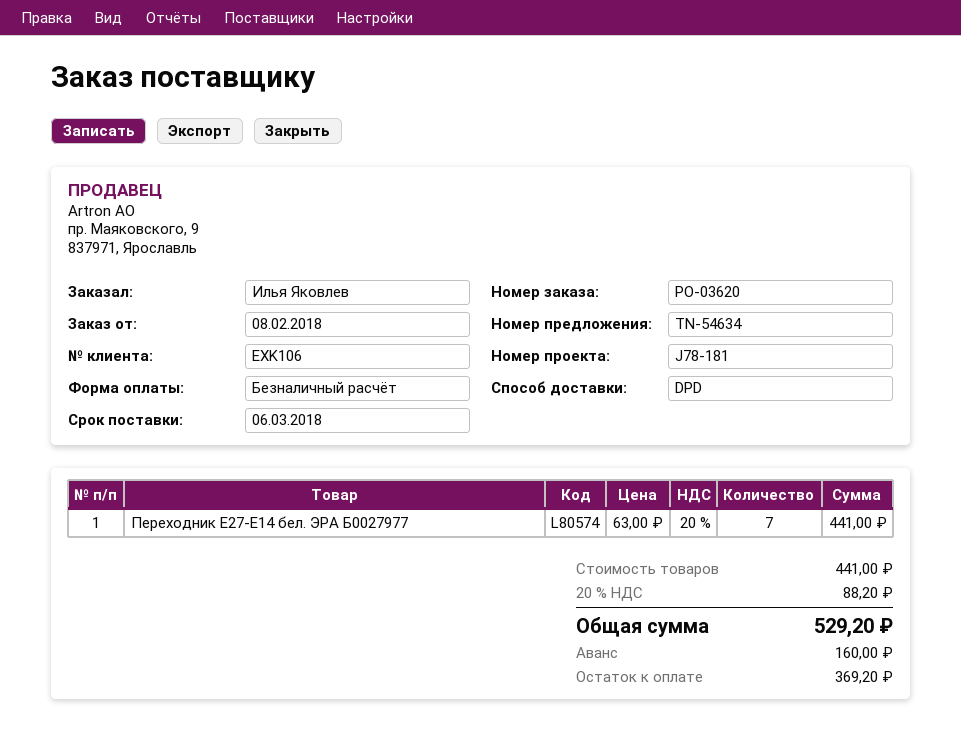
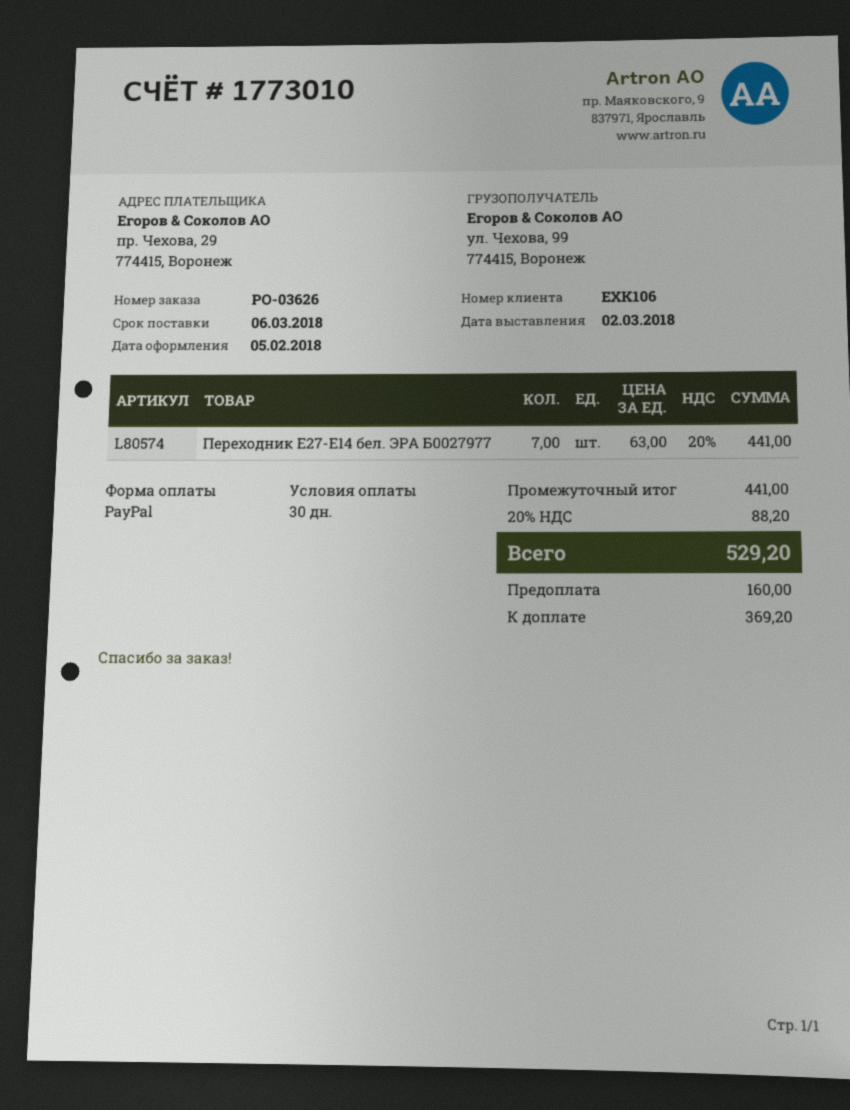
order number: PO-03620 -> PO-03626
order date: 2018-02-08 -> 2018-02-05
payment method: bank transfer -> PayPal

